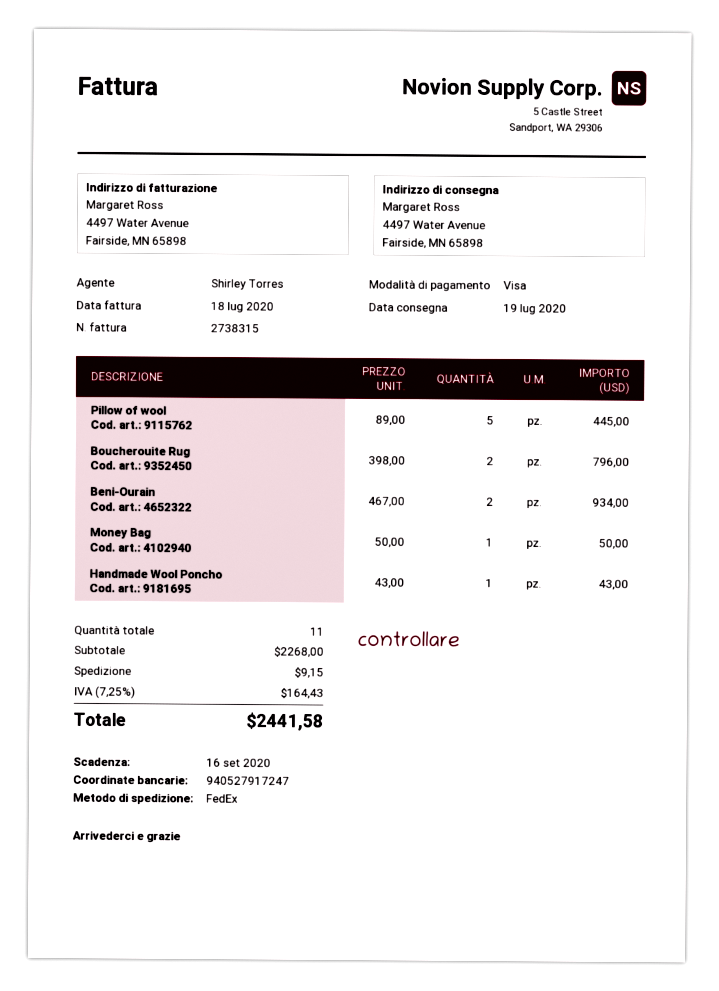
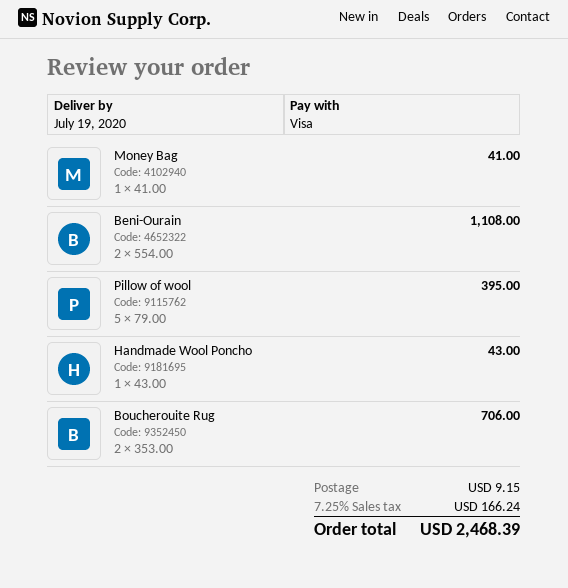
Pillow of wool: 5 x 89.00 = 445.00 -> 5 x 79.00 = 395.00
Boucherouite Rug: 2 x 398.00 = 796.00 -> 2 x 353.00 = 706.00
Beni-Ourain: 2 x 467.00 = 934.00 -> 2 x 554.00 = 1108.00
Money Bag: 1 x 50.00 = 50.00 -> 1 x 41.00 = 41.00
tax: 7.25% = 164.43 -> 7.25% = 166.24
total: 2441.58 -> 2468.39

